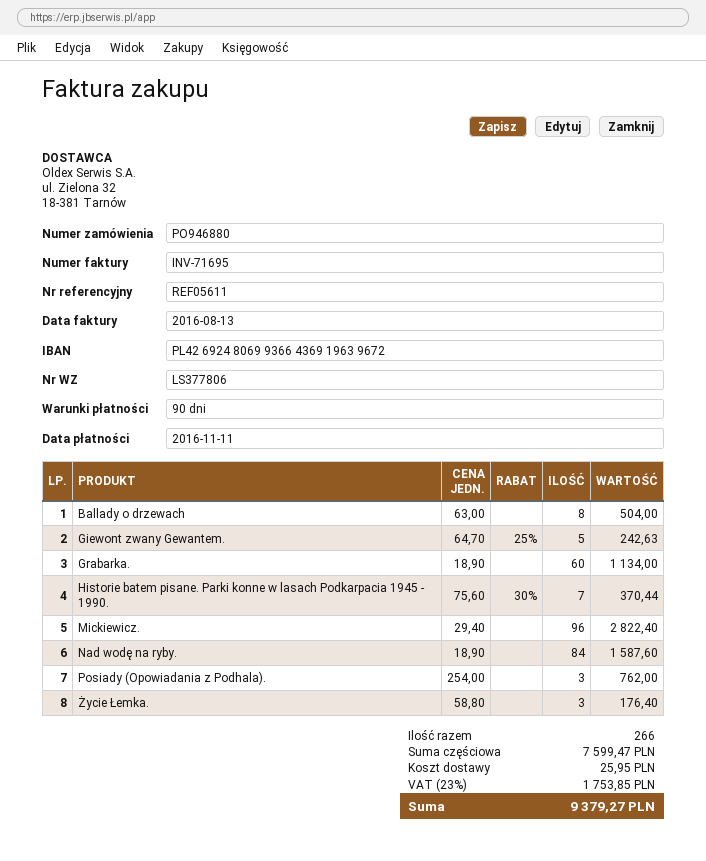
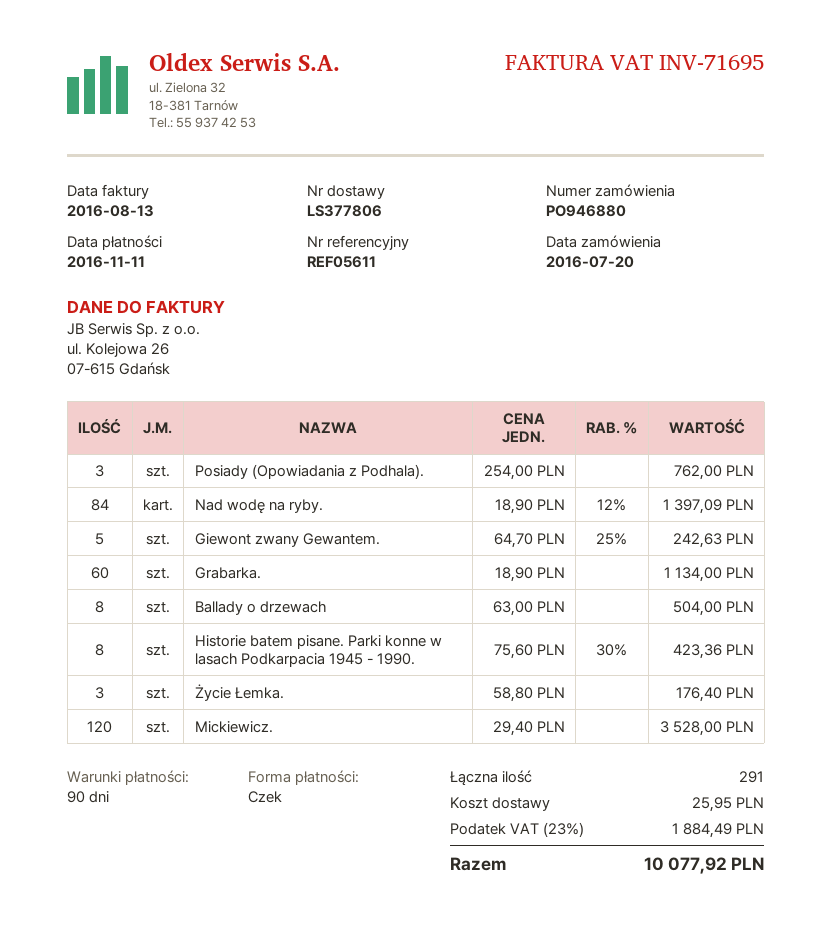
Historie batem pisane. Parki konne w lasach Podkarpacia 1945 - 1990.: 7 x 75.60 - 30% = 370.44 -> 8 x 75.60 - 30% = 423.36
Mickiewicz.: 96 x 29.40 = 2822.40 -> 120 x 29.40 = 3528.00
Nad wodę na ryby.: 84 x 18.90 = 1587.60 -> 84 x 18.90 - 12% = 1397.09
total quantity: 266 -> 291
tax: 23% = 1753.85 -> 23% = 1884.49
total: 9379.27 -> 10077.92

